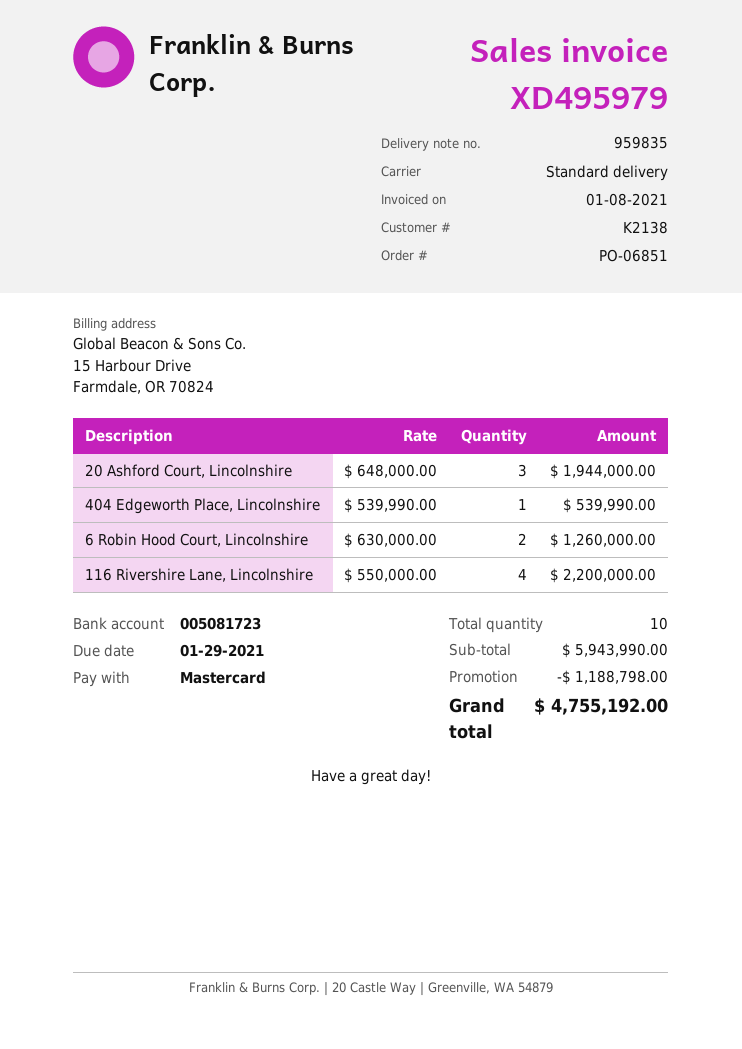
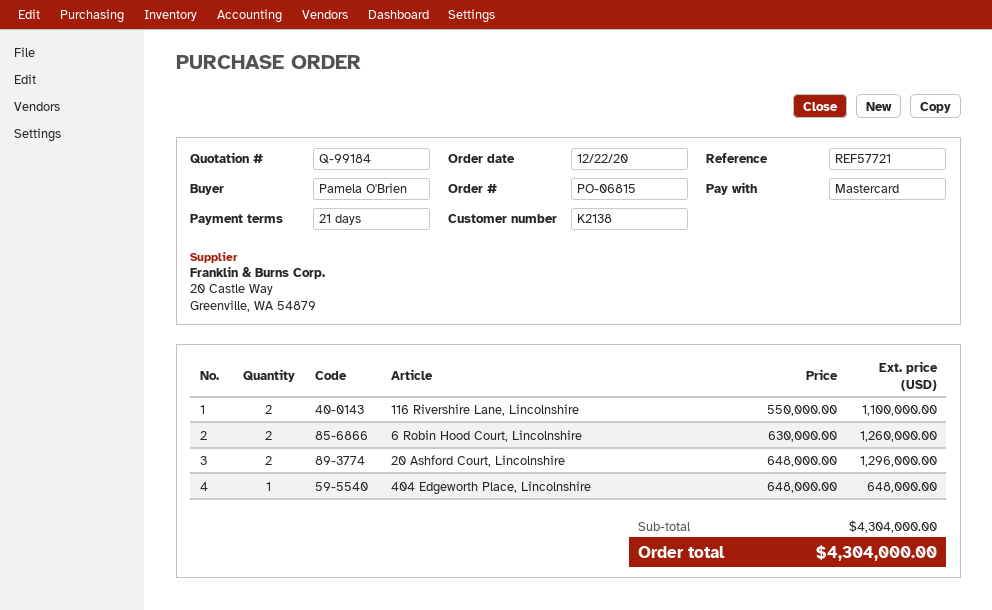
order number: PO-06851 -> PO-06815
20 Ashford Court, Lincolnshire: 3 x 648000.00 = 1944000.00 -> 2 x 648000.00 = 1296000.00
404 Edgeworth Place, Lincolnshire: 1 x 539990.00 = 539990.00 -> 1 x 648000.00 = 648000.00
116 Rivershire Lane, Lincolnshire: 4 x 550000.00 = 2200000.00 -> 2 x 550000.00 = 1100000.00
subtotal: 5943990.00 -> 4304000.00
discount: 1188798.00 -> none
total: 4755192.00 -> 4304000.00

